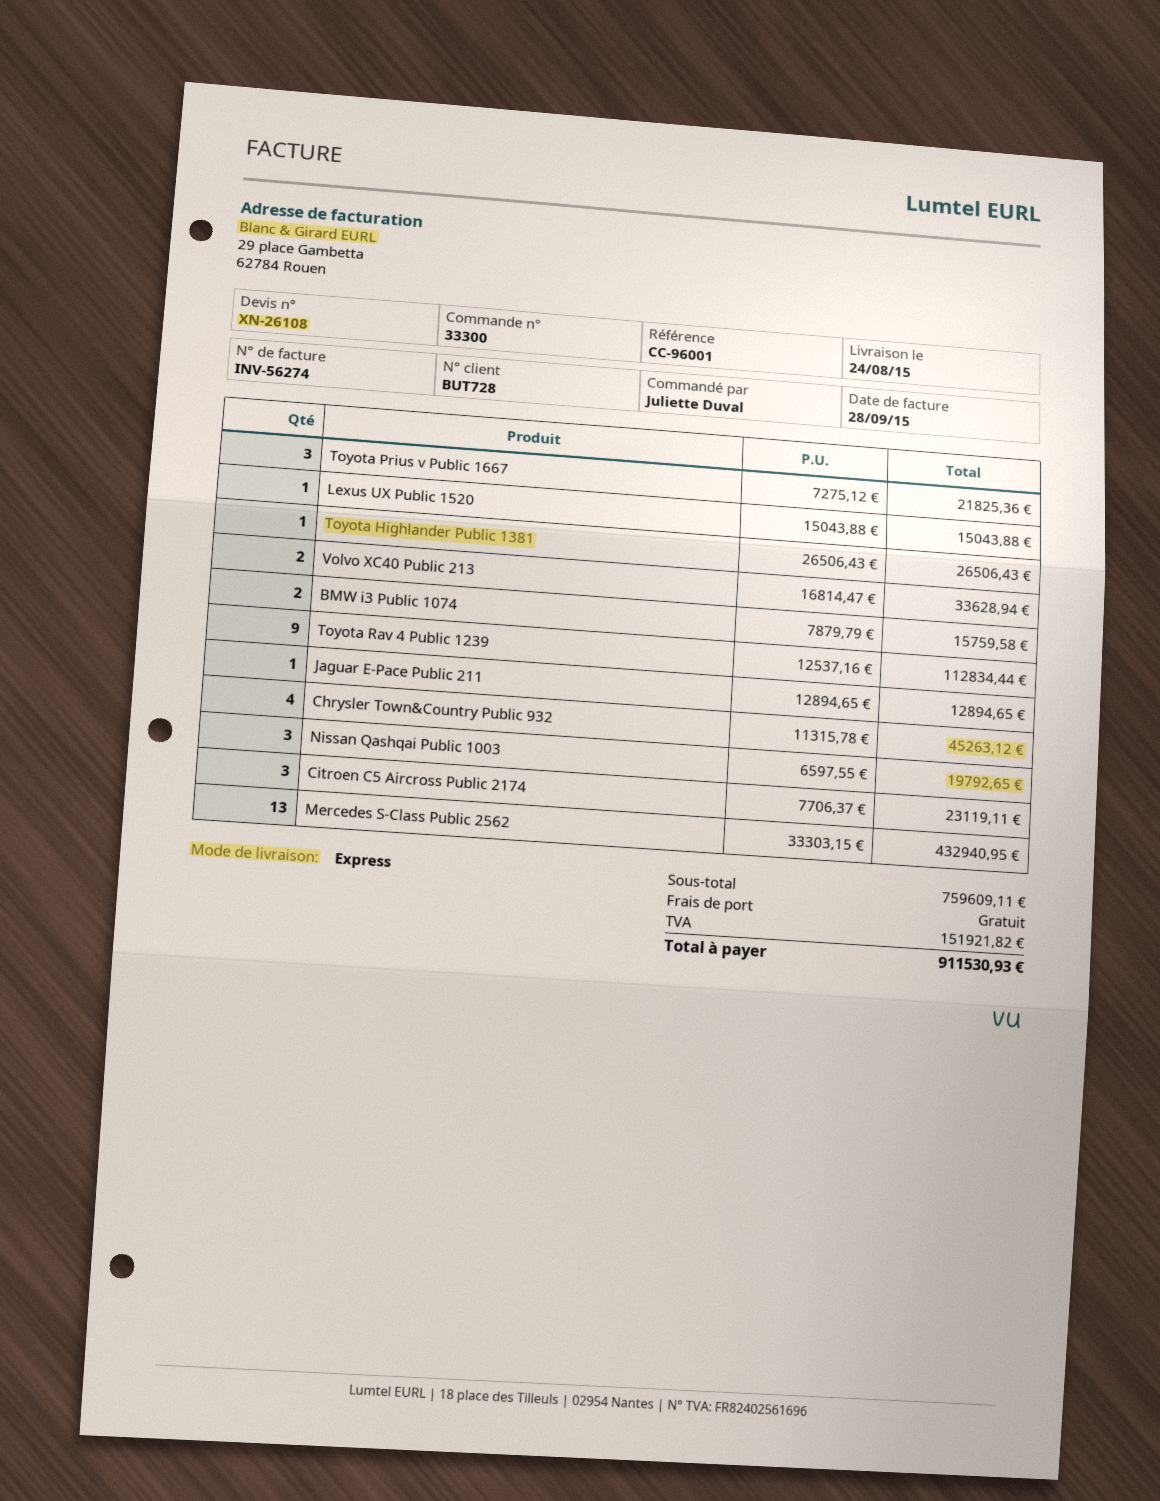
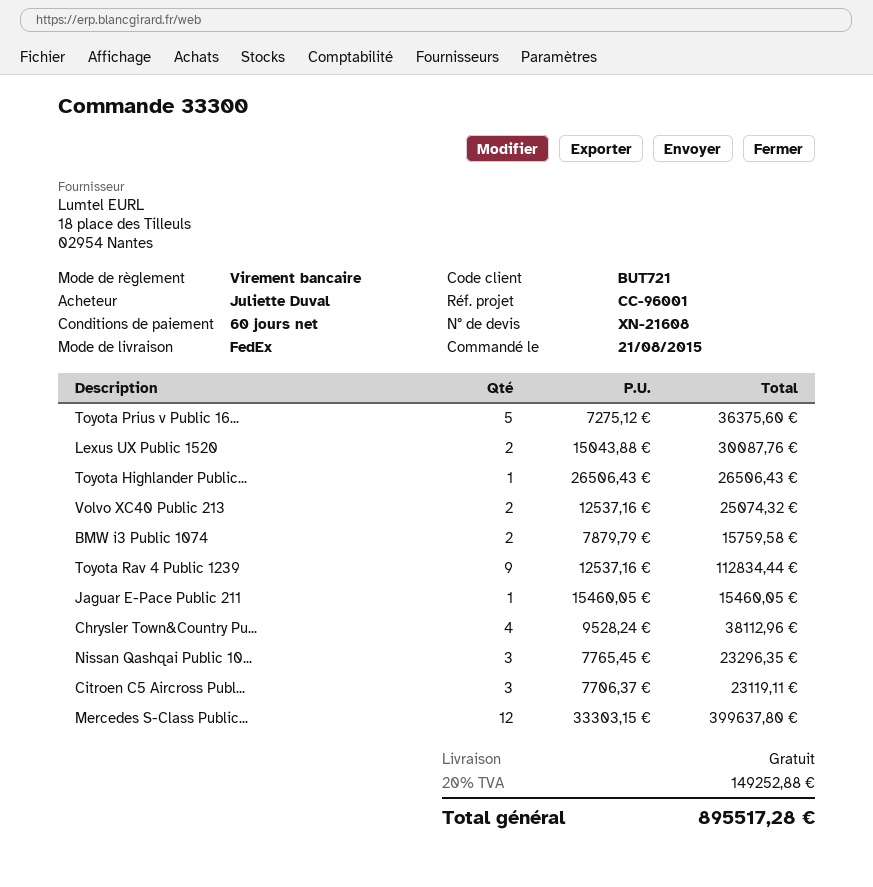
quote number: XN-26108 -> XN-21608
customer number: BUT728 -> BUT721
shipping method: express -> FedEx
Toyota Prius v Public 1667: 3 x 7275.12 = 21825.36 -> 5 x 7275.12 = 36375.60
Lexus UX Public 1520: 1 x 15043.88 = 15043.88 -> 2 x 15043.88 = 30087.76
Volvo XC40 Public 213: 2 x 16814.47 = 33628.94 -> 2 x 12537.16 = 25074.32
Jaguar E-Pace Public 211: 1 x 12894.65 = 12894.65 -> 1 x 15460.05 = 15460.05
Chrysler Town&Country Public 932: 4 x 11315.78 = 45263.12 -> 4 x 9528.24 = 38112.96
Nissan Qashqai Public 1003: 3 x 6597.55 = 19792.65 -> 3 x 7765.45 = 23296.35
Mercedes S-Class Public 2562: 13 x 33303.15 = 432940.95 -> 12 x 33303.15 = 399637.80
tax: 151921.82 -> 149252.88
total: 911530.93 -> 895517.28

